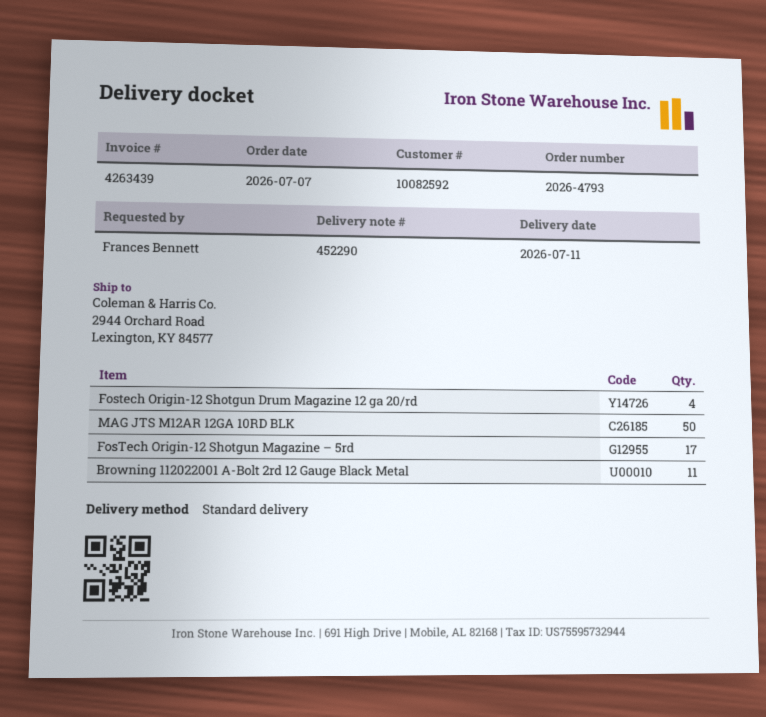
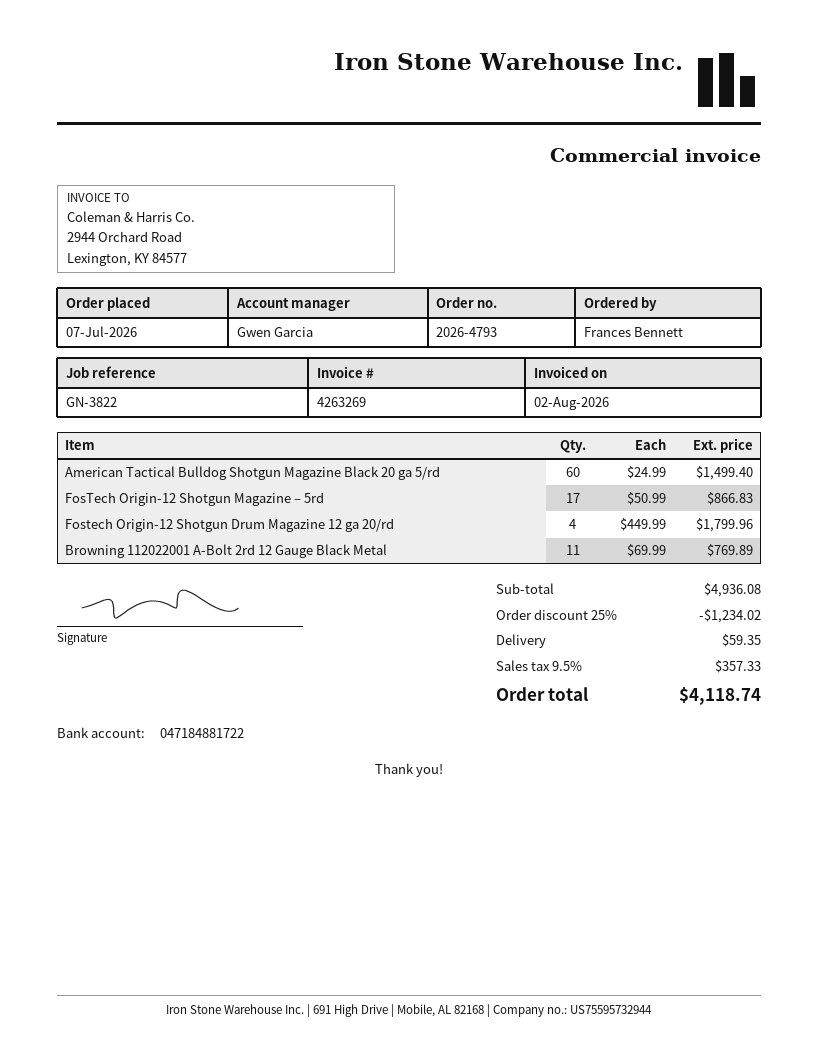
invoice number: 4263439 -> 4263269
MAG JTS M12AR 12GA 10RD BLK: 50 -> none
American Tactical Bulldog Shotgun Magazine Black 20 ga 5/rd: none -> 60

